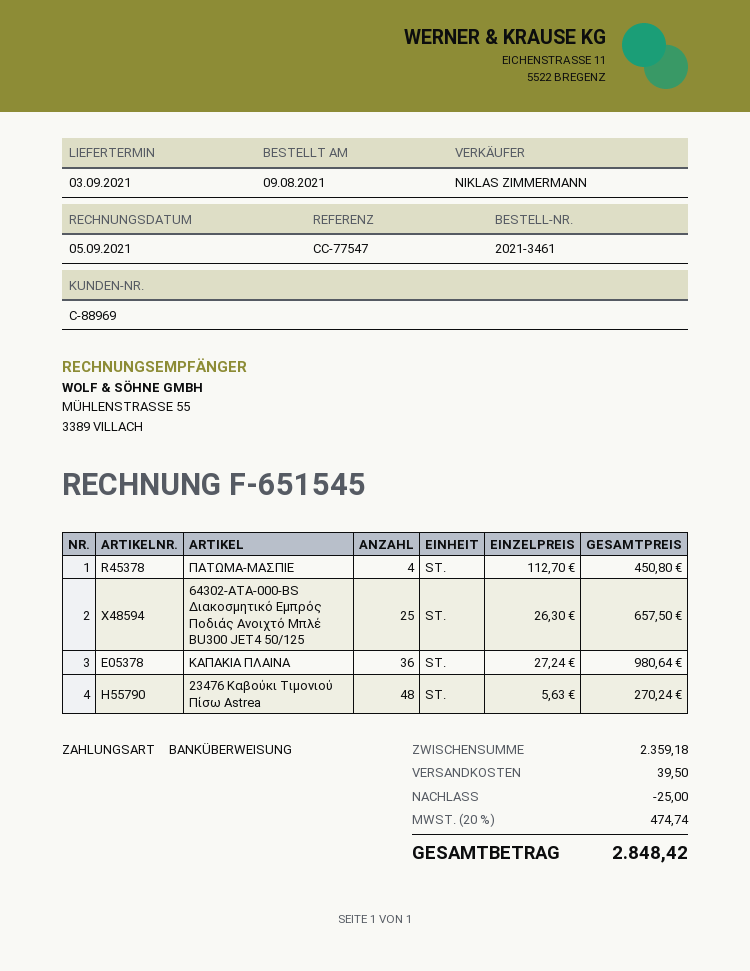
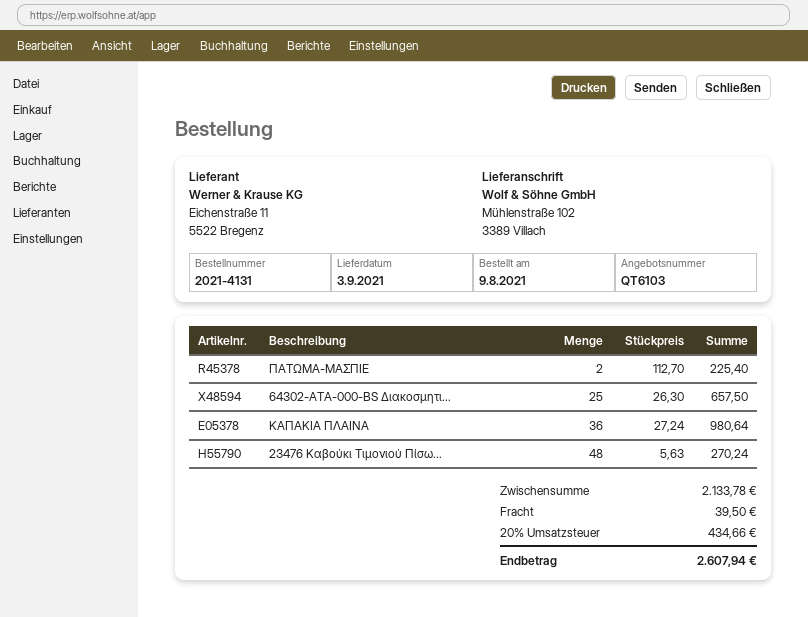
order number: 2021-3461 -> 2021-4131
ΠΑΤΩΜΑ-ΜΑΣΠΙΕ: 4 x 112.70 = 450.80 -> 2 x 112.70 = 225.40
subtotal: 2359.18 -> 2133.78
discount: 25.00 -> none
tax: 20% = 474.74 -> 20% = 434.66
total: 2848.42 -> 2607.94

